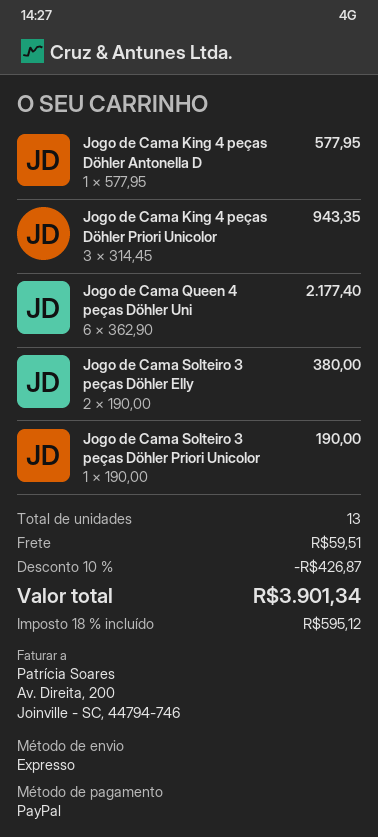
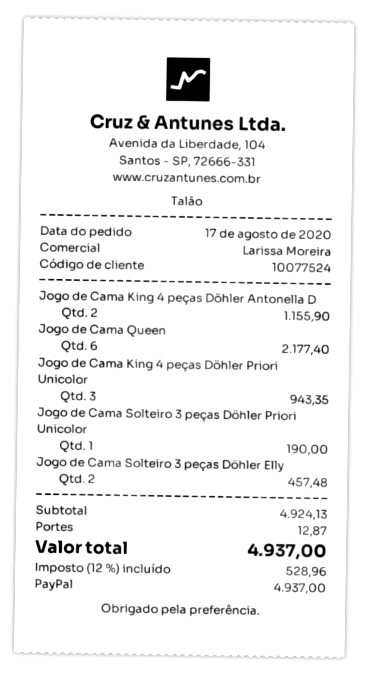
Jogo de Cama King 4 peças Döhler Antonella D: 1 for 577.95 -> 2 for 1155.90
Jogo de Cama Solteiro 3 peças Döhler Elly: 2 for 380.00 -> 2 for 457.48
discount: 10% = 426.87 -> none
shipping: 59.51 -> 12.87
tax: 18% = 595.12 -> 12% = 528.96
total: 3901.34 -> 4937.00

